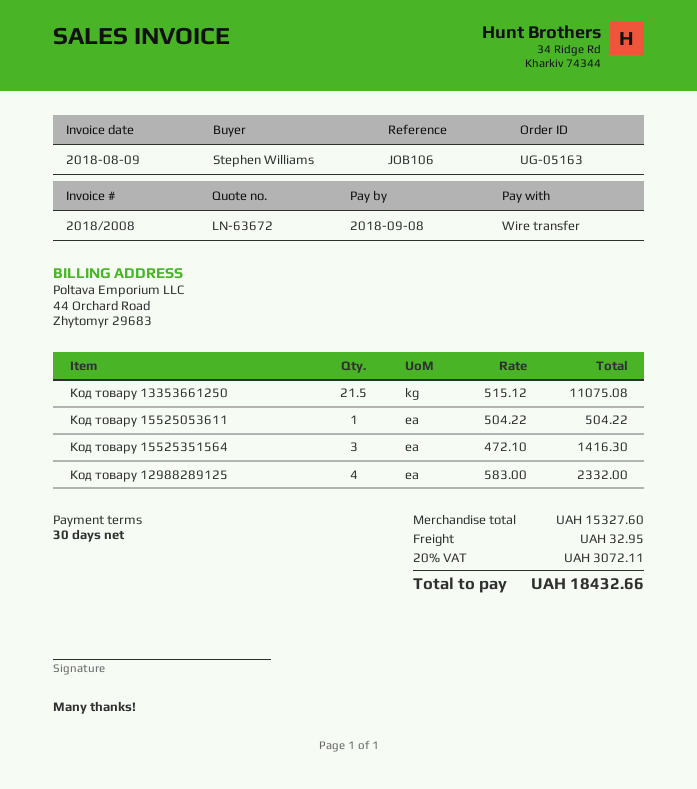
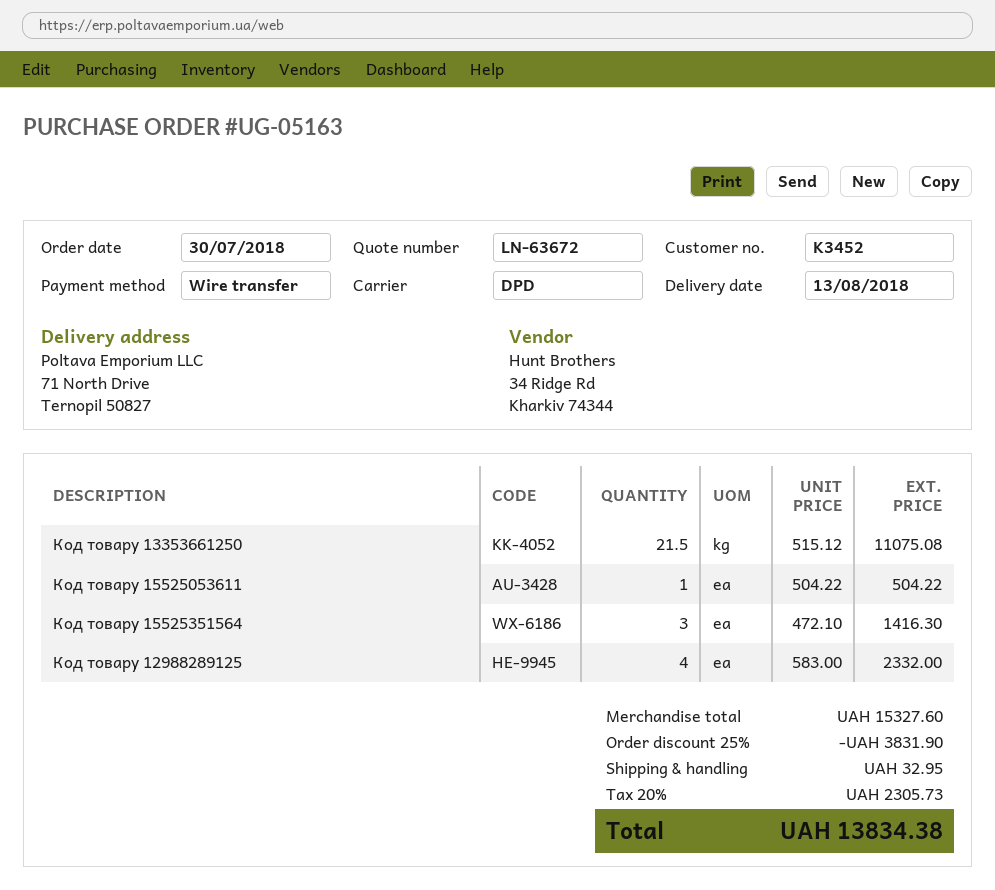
discount: none -> 25% = 3831.90
tax: 20% = 3072.11 -> 20% = 2305.73
total: 18432.66 -> 13834.38

